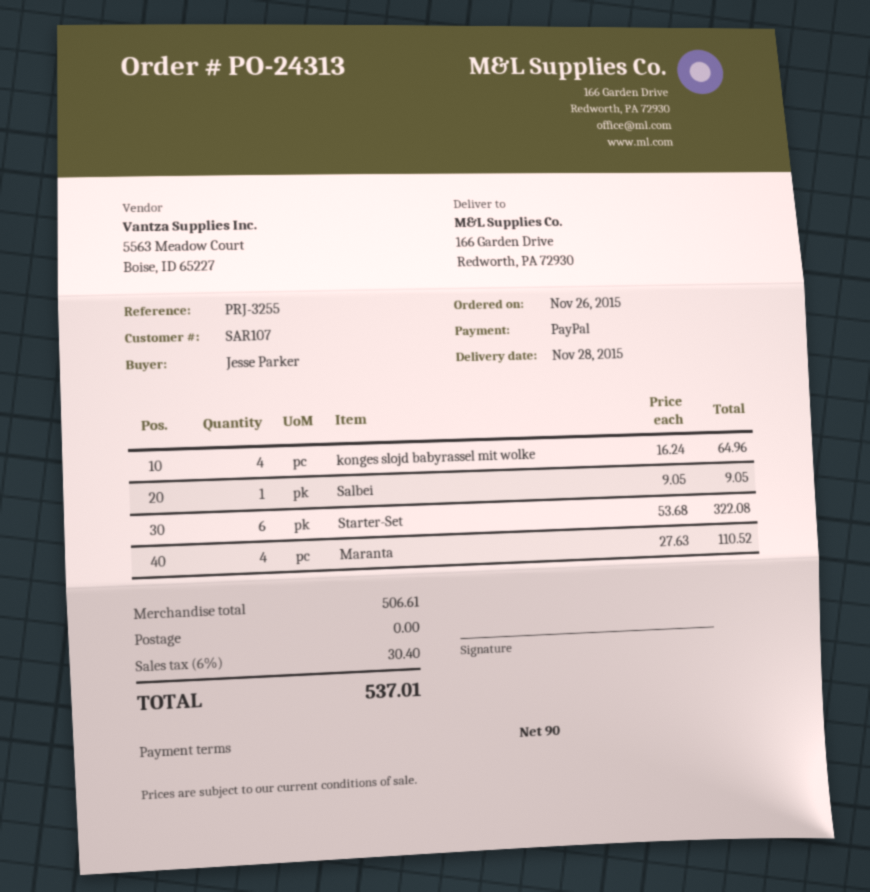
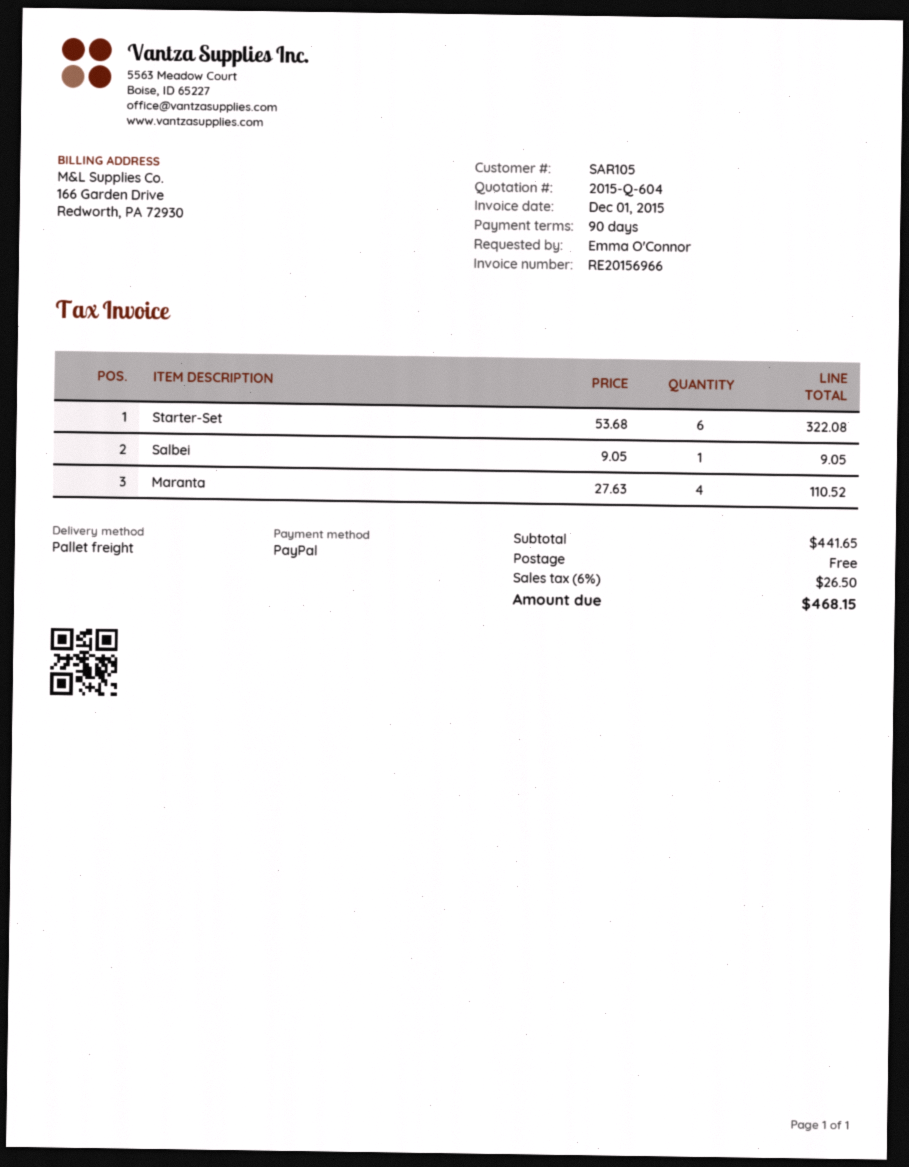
customer number: SAR107 -> SAR105
ordered by: Jesse Parker -> Emma O'Connor
konges slojd babyrassel mit wolke: 4 x 16.24 = 64.96 -> none
subtotal: 506.61 -> 441.65
tax: 6% = 30.40 -> 6% = 26.50
total: 537.01 -> 468.15

